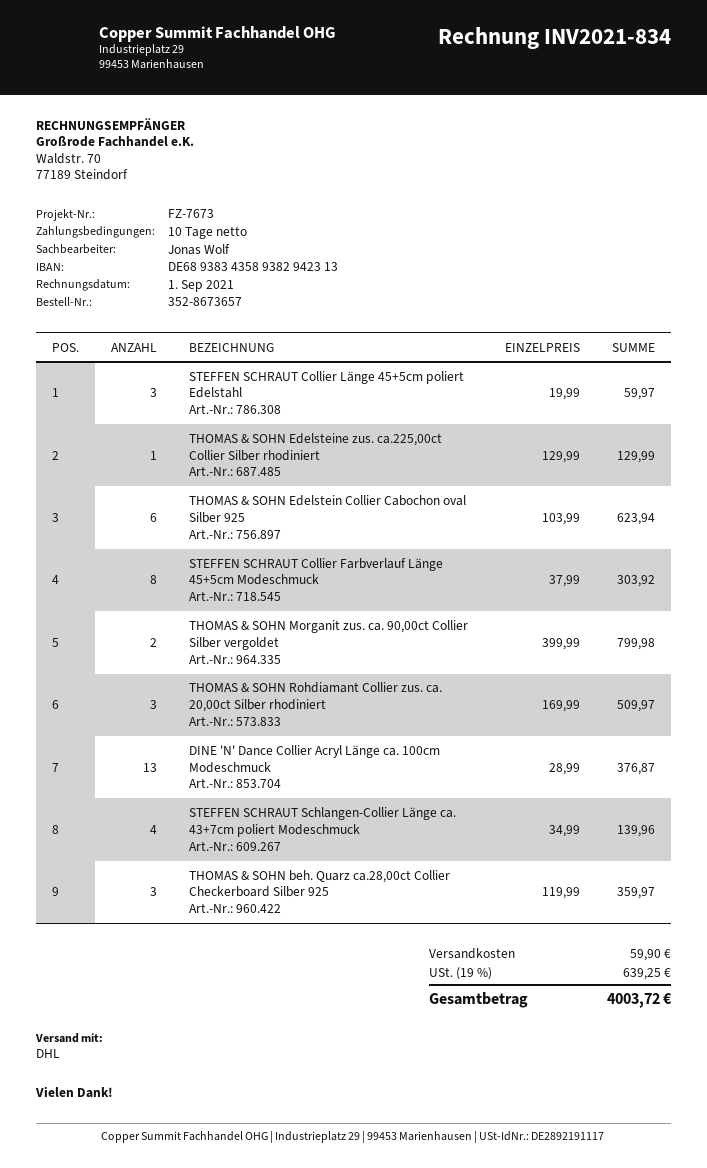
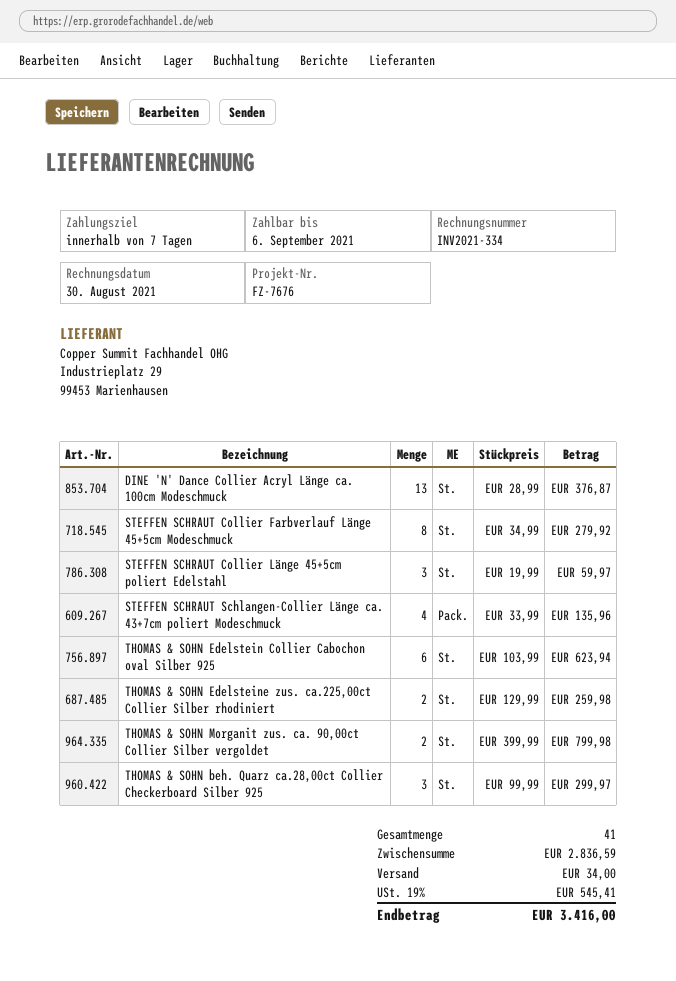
invoice number: INV2021-834 -> INV2021-334
invoice date: 2021-09-01 -> 2021-08-30
payment terms: 10 days -> 7 days
reference: FZ-7673 -> FZ-7676
THOMAS & SOHN Edelsteine zus. ca.225,00ct Collier Silber rhodiniert: 1 x 129.99 = 129.99 -> 2 x 129.99 = 259.98
STEFFEN SCHRAUT Collier Farbverlauf Länge 45+5cm Modeschmuck: 8 x 37.99 = 303.92 -> 8 x 34.99 = 279.92
THOMAS & SOHN Rohdiamant Collier zus. ca. 20,00ct Silber rhodiniert: 3 x 169.99 = 509.97 -> none
STEFFEN SCHRAUT Schlangen-Collier Länge ca. 43+7cm poliert Modeschmuck: 4 x 34.99 = 139.96 -> 4 x 33.99 = 135.96
THOMAS & SOHN beh. Quarz ca.28,00ct Collier Checkerboard Silber 925: 3 x 119.99 = 359.97 -> 3 x 99.99 = 299.97
shipping: 59.90 -> 34.00
tax: 19% = 639.25 -> 19% = 545.41
total: 4003.72 -> 3416.00

